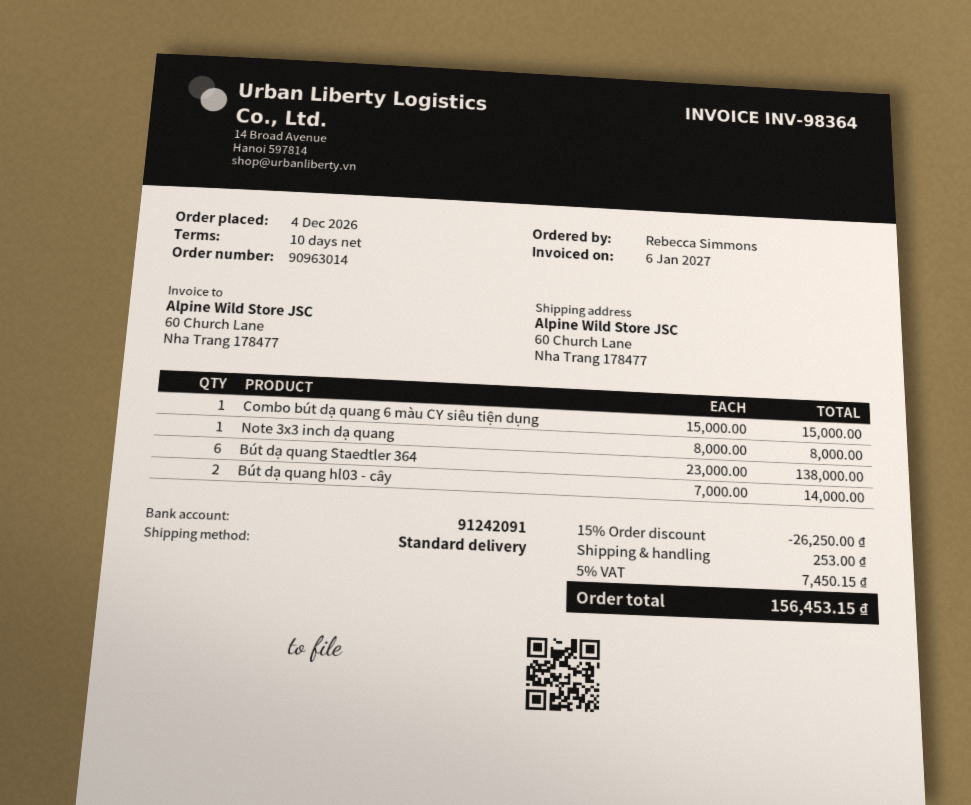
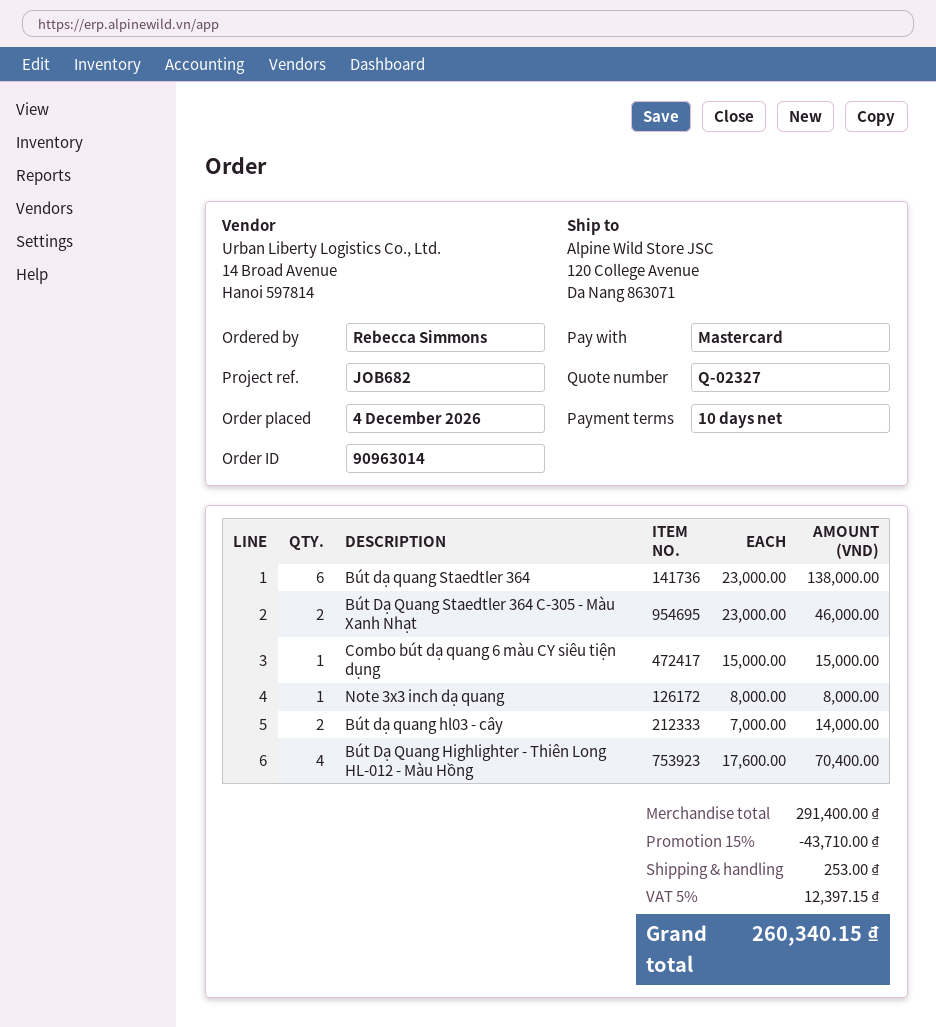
ship to: 60 Church Lane, Nha Trang 178477 -> 120 College Avenue, Da Nang 863071
Bút Dạ Quang Staedtler 364 C-305 - Màu Xanh Nhạt: none -> 2 x 23000.00 = 46000.00
Bút Dạ Quang Highlighter - Thiên Long HL-012 - Màu Hồng: none -> 4 x 17600.00 = 70400.00
discount: 15% = 26250.00 -> 15% = 43710.00
tax: 5% = 7450.15 -> 5% = 12397.15
total: 156453.15 -> 260340.15

